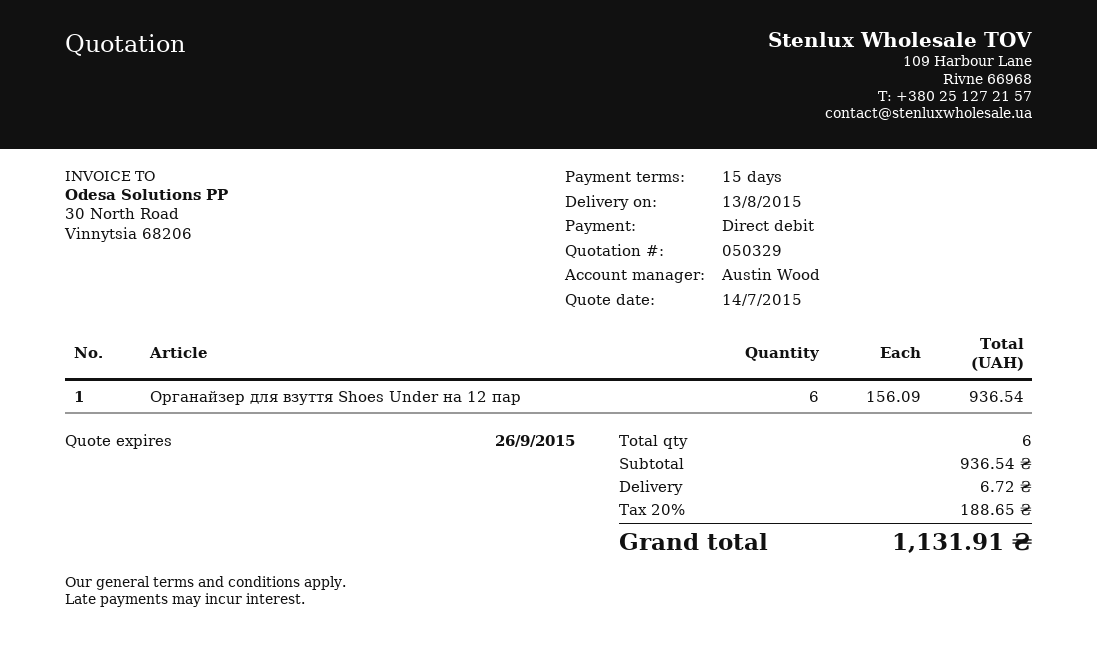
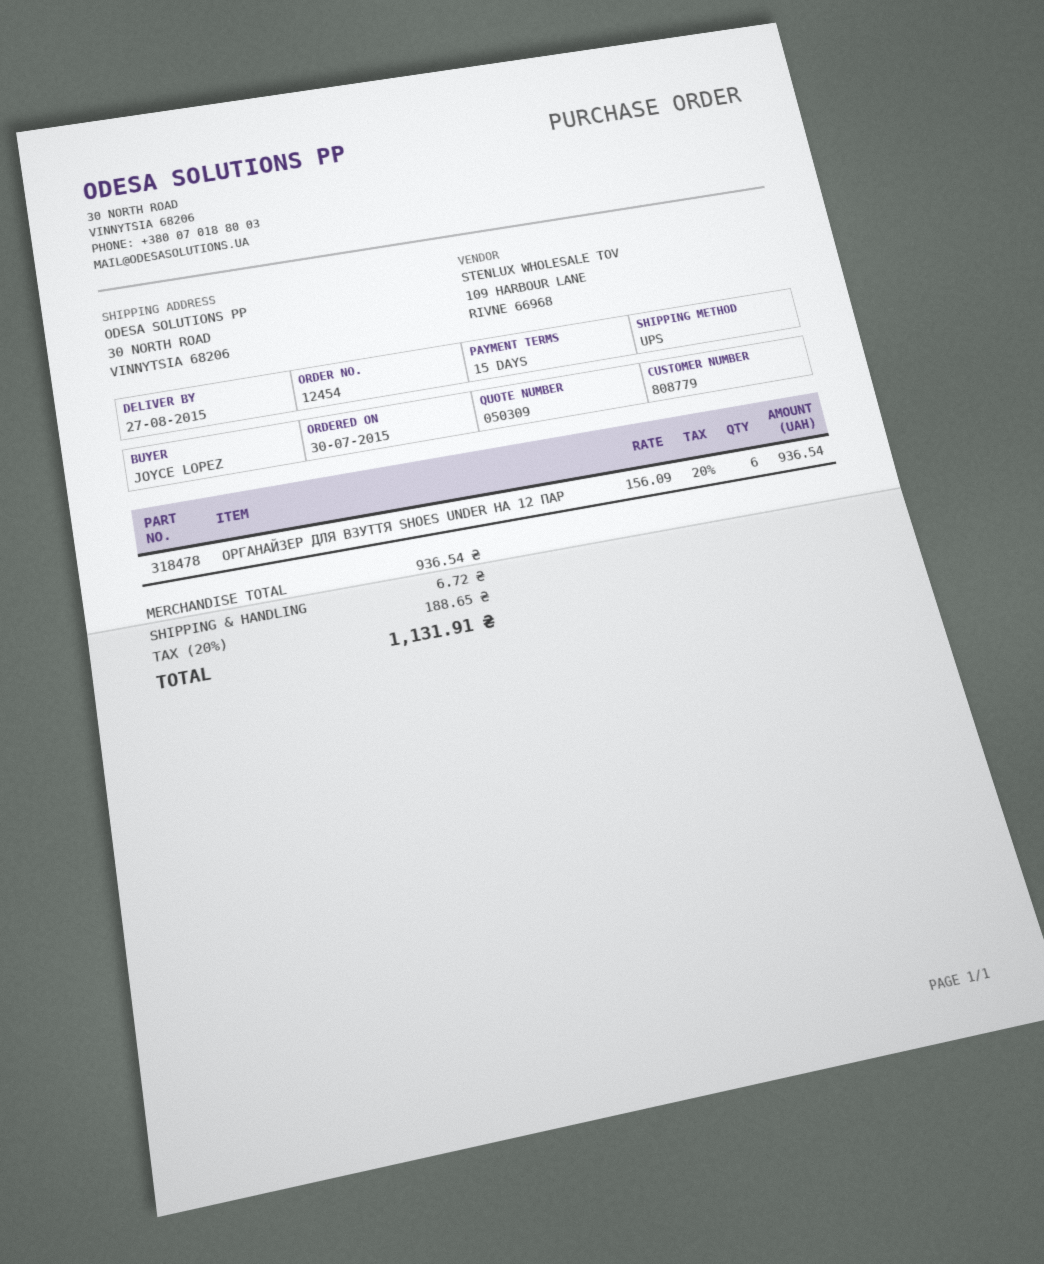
quote number: 050329 -> 050309
delivery date: 2015-08-13 -> 2015-08-27

